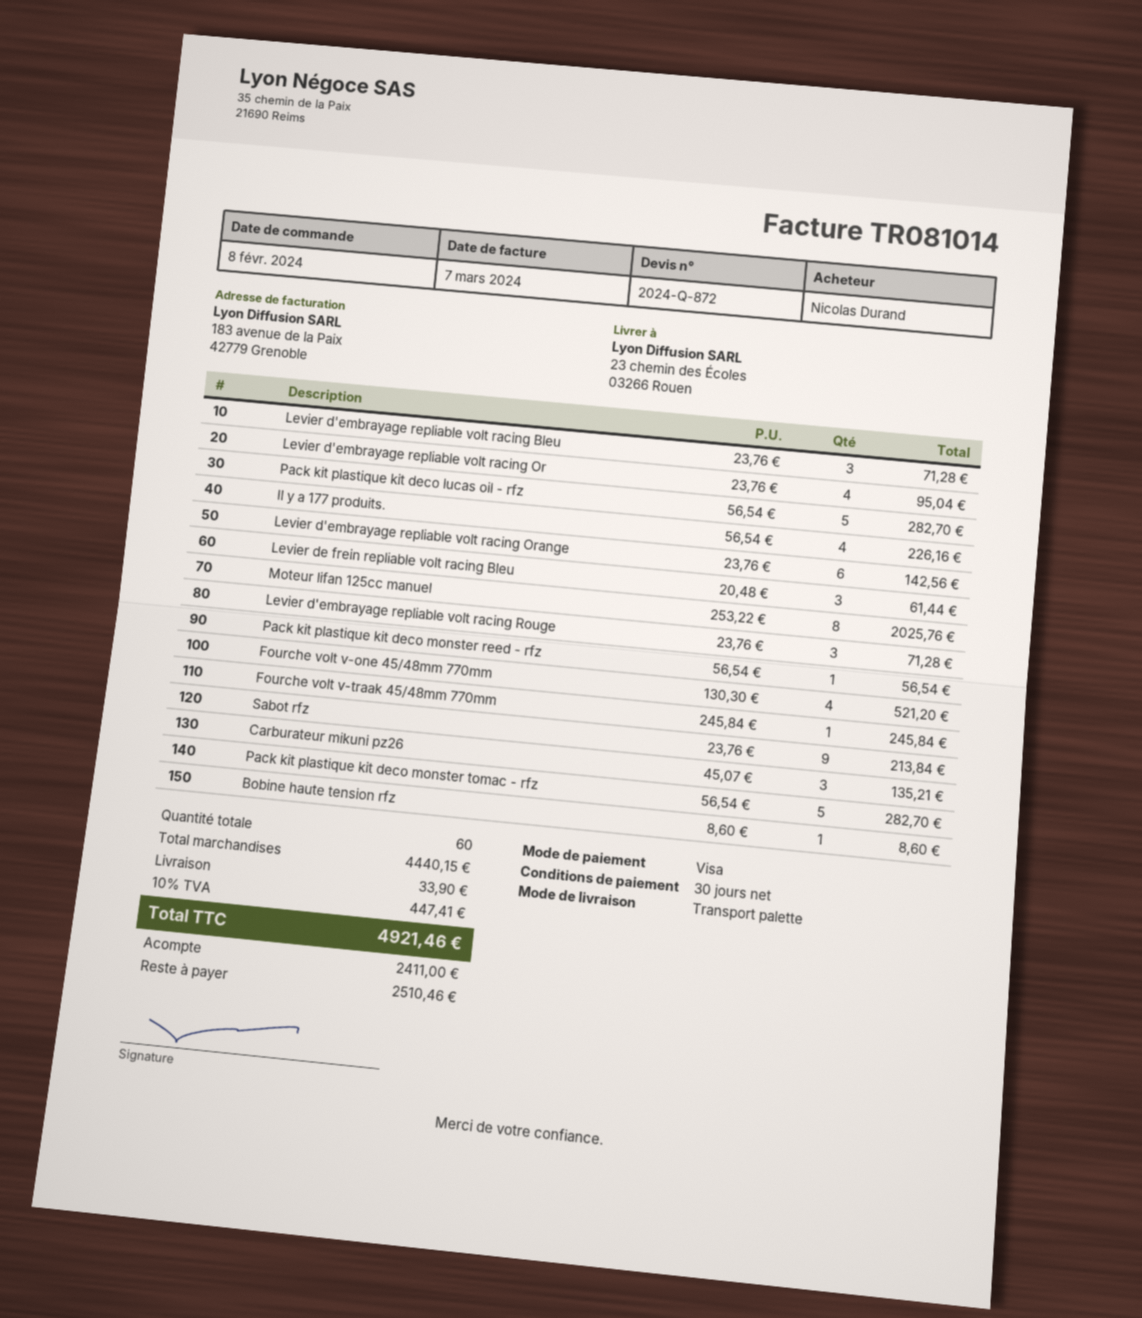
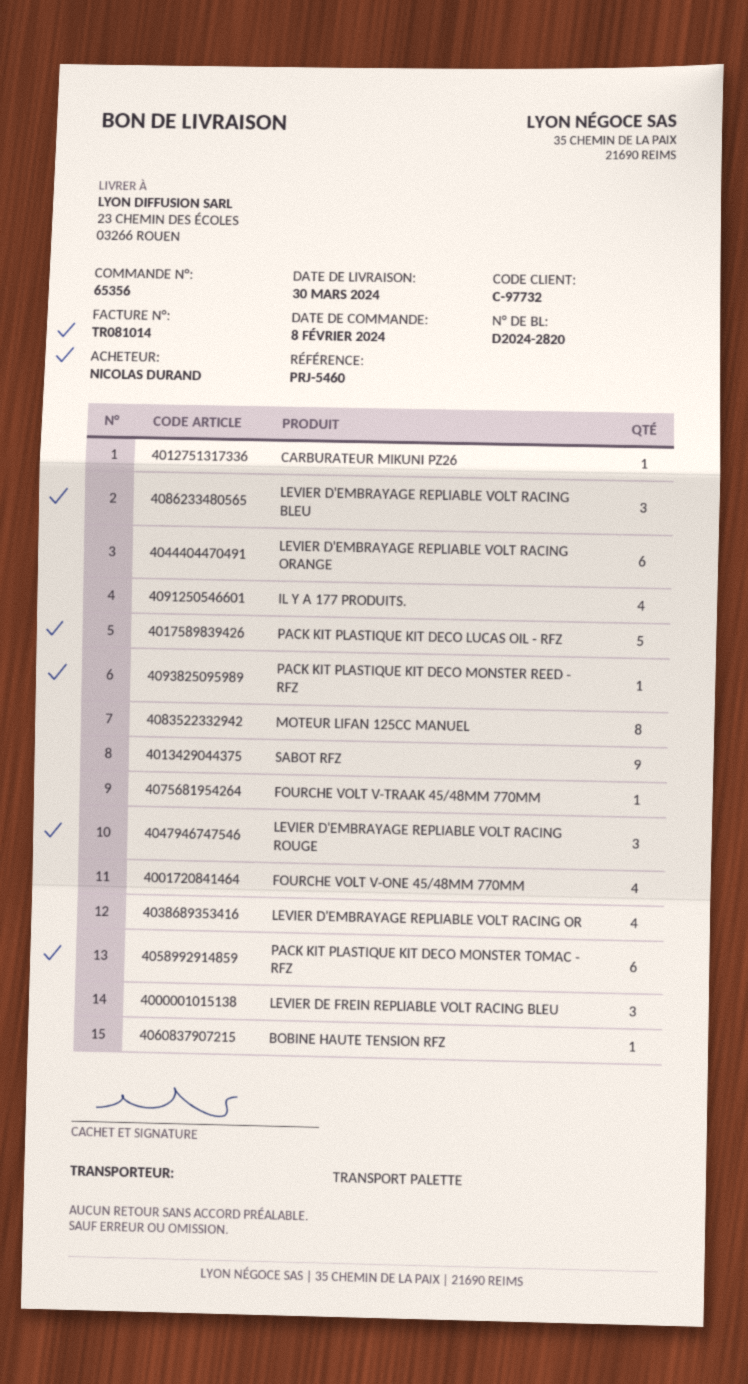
Carburateur mikuni pz26: 3 -> 1
Pack kit plastique kit deco monster tomac - rfz: 5 -> 6

